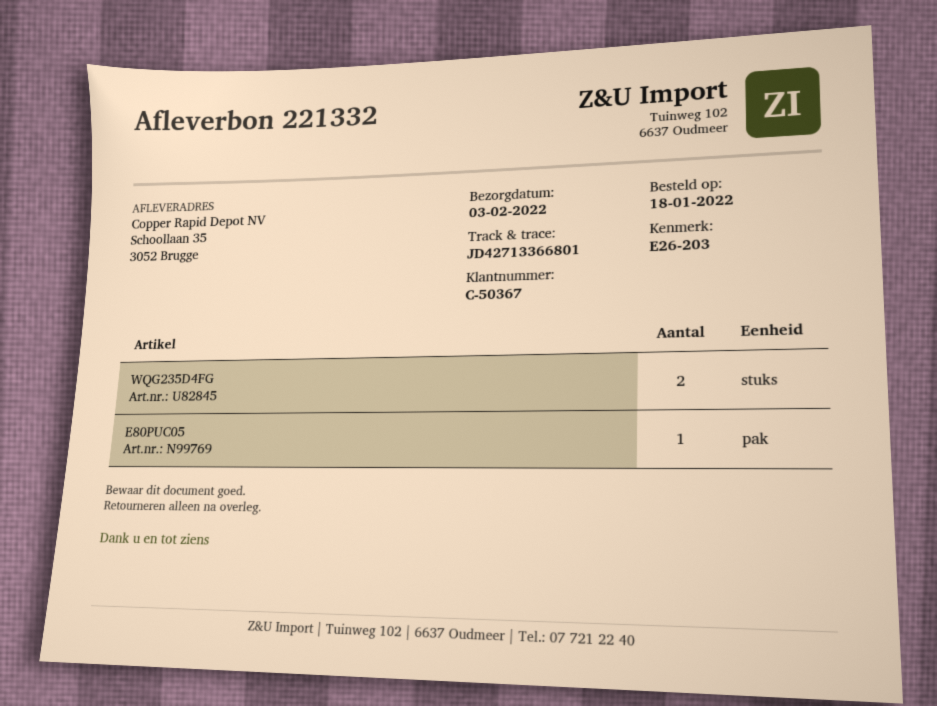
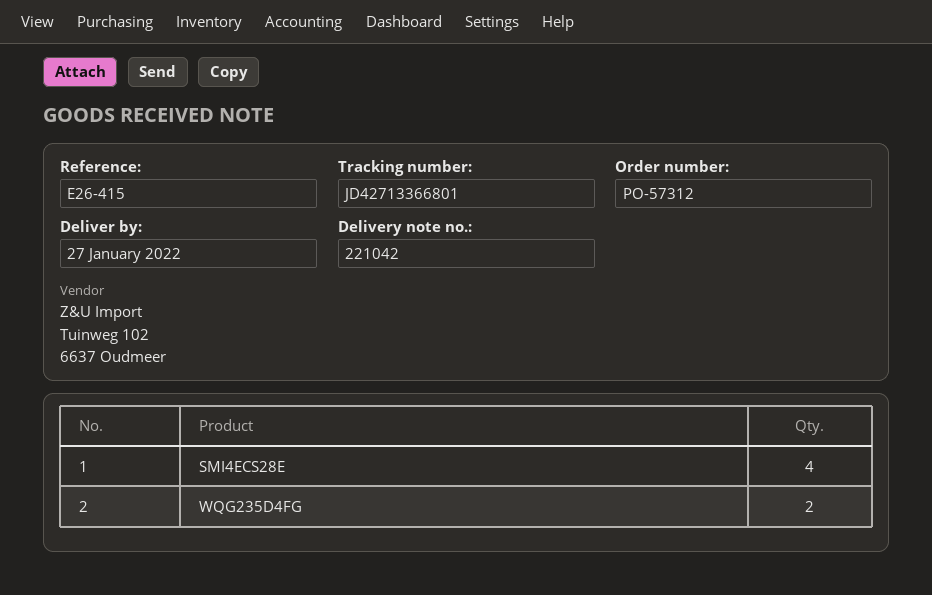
delivery note number: 221332 -> 221042
delivery date: 2022-02-03 -> 2022-01-27
reference: E26-203 -> E26-415
E80PUC05: 1 -> none
SMI4ECS28E: none -> 4

